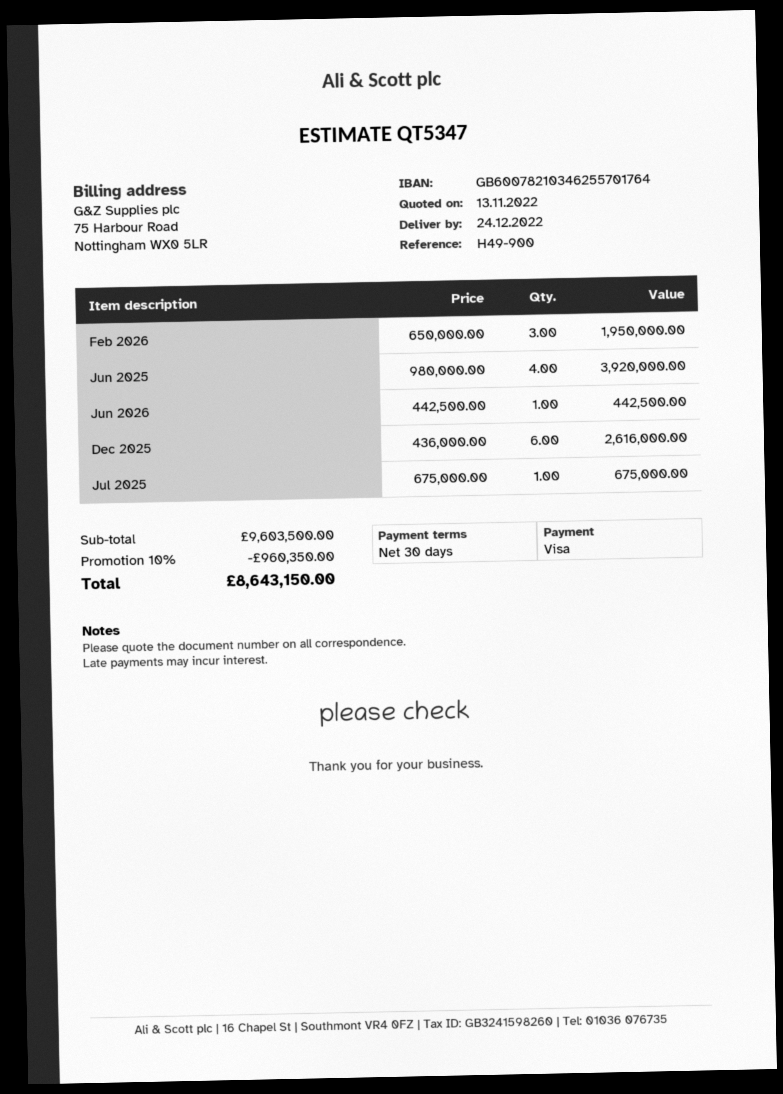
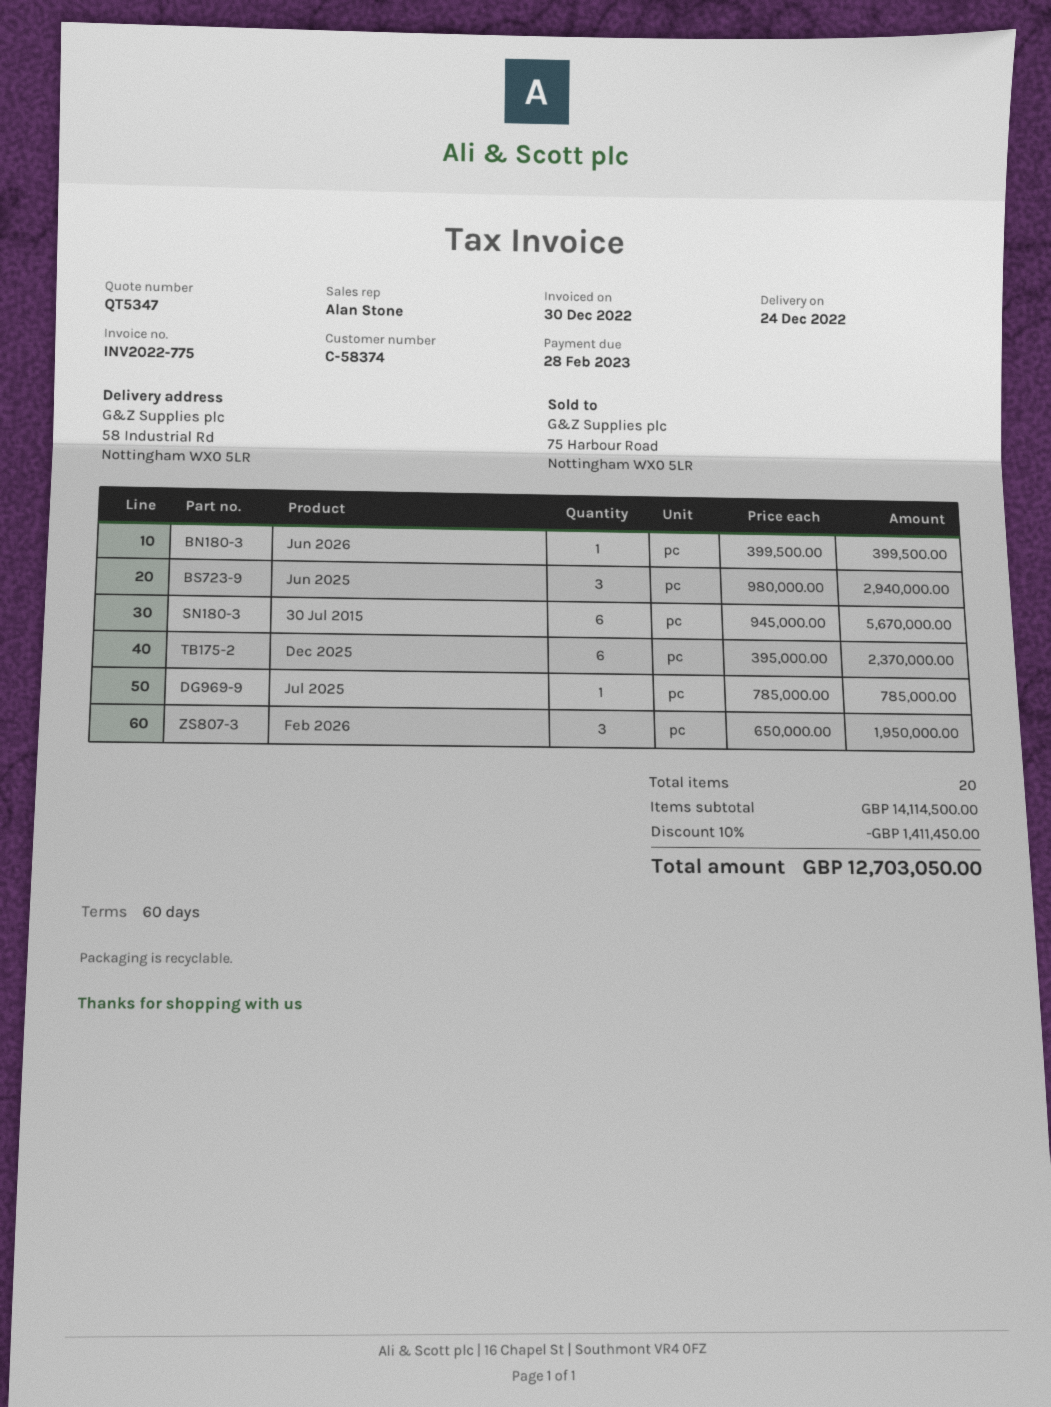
payment terms: 30 days -> 60 days
Jun 2025: 4 x 980000.00 = 3920000.00 -> 3 x 980000.00 = 2940000.00
Jun 2026: 1 x 442500.00 = 442500.00 -> 1 x 399500.00 = 399500.00
Dec 2025: 6 x 436000.00 = 2616000.00 -> 6 x 395000.00 = 2370000.00
Jul 2025: 1 x 675000.00 = 675000.00 -> 1 x 785000.00 = 785000.00
30 Jul 2015: none -> 6 x 945000.00 = 5670000.00
subtotal: 9603500.00 -> 14114500.00
discount: 10% = 960350.00 -> 10% = 1411450.00
total: 8643150.00 -> 12703050.00

